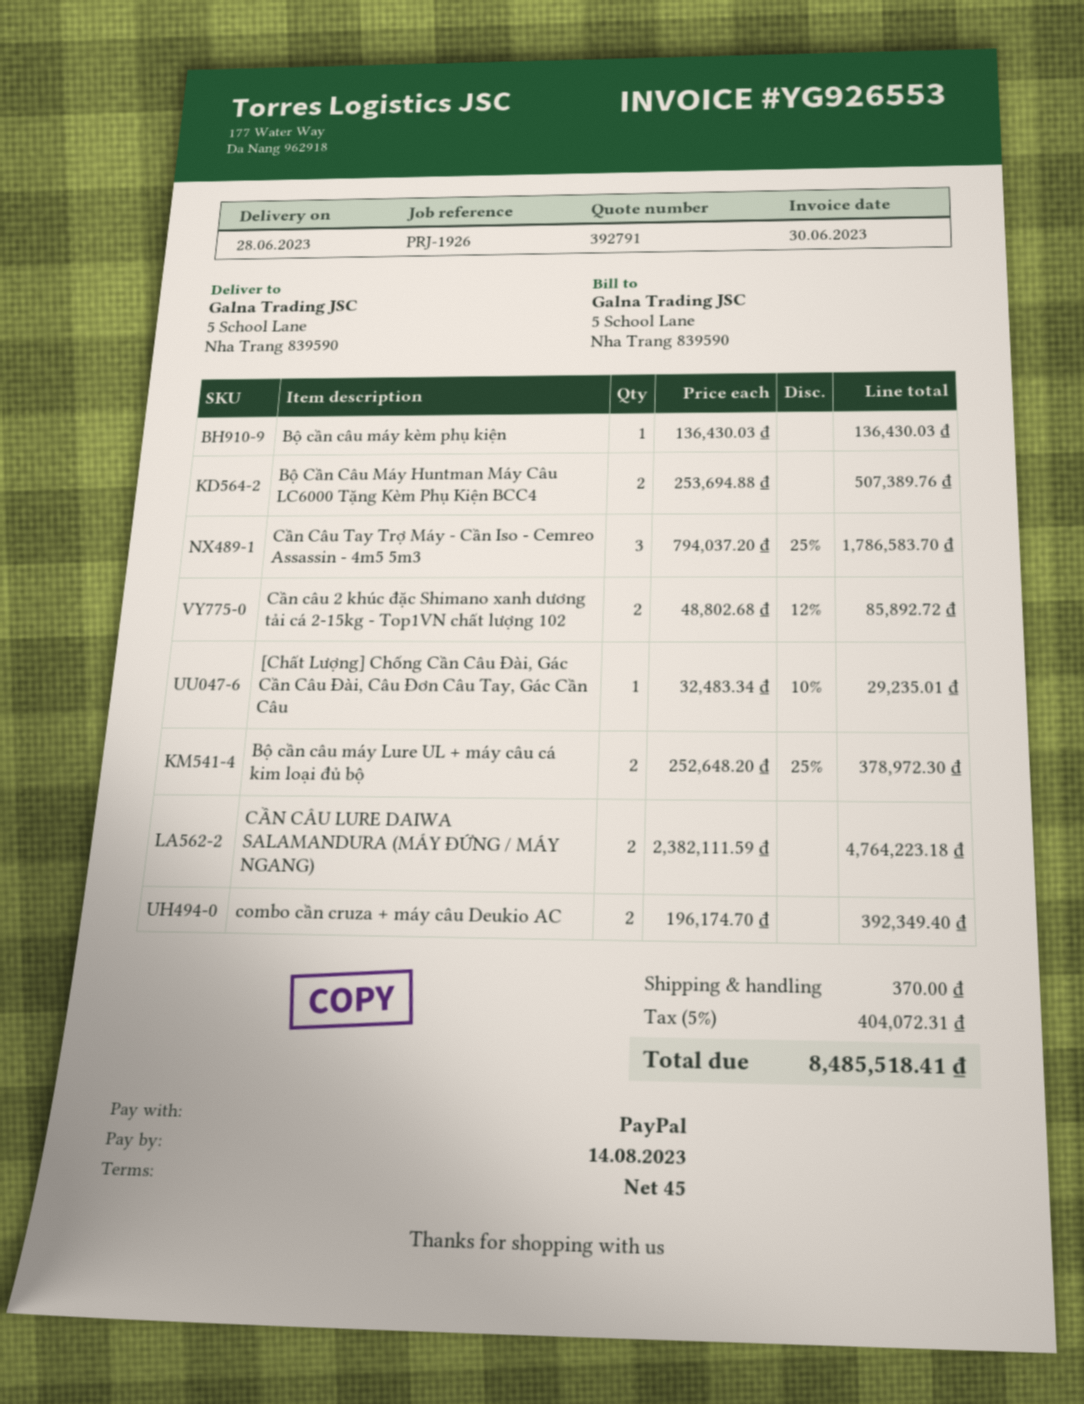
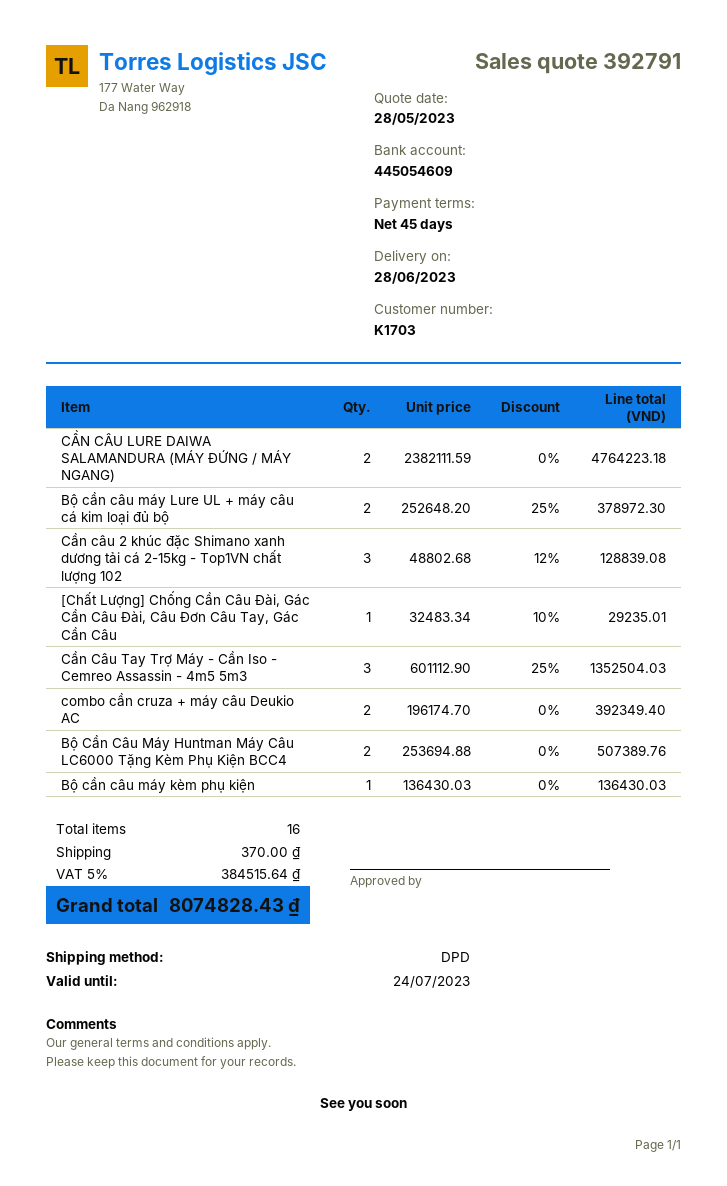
Cần Câu Tay Trợ Máy - Cần Iso - Cemreo Assassin - 4m5 5m3: 3 x 794037.20 - 25% = 1786583.70 -> 3 x 601112.90 - 25% = 1352504.03
Cần câu 2 khúc đặc Shimano xanh dương tải cá 2-15kg - Top1VN chất lượng 102: 2 x 48802.68 - 12% = 85892.72 -> 3 x 48802.68 - 12% = 128839.08
tax: 5% = 404072.31 -> 5% = 384515.64
total: 8485518.41 -> 8074828.43

